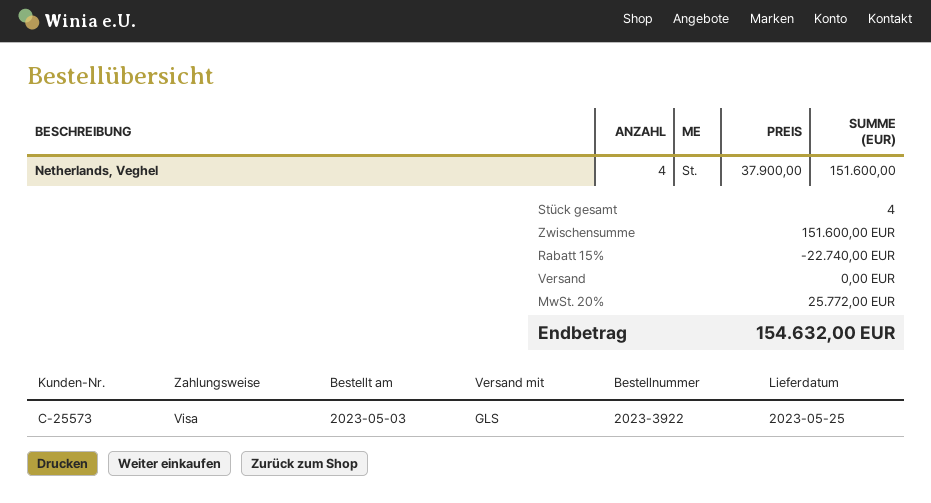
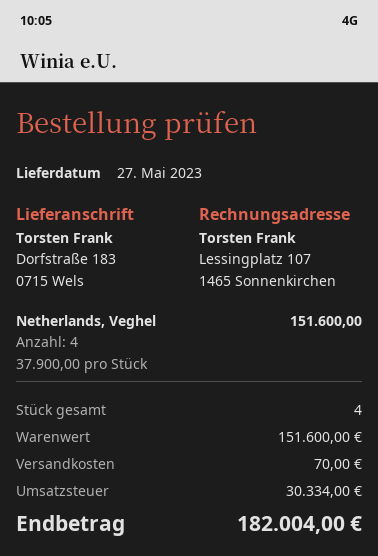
delivery date: 2023-05-25 -> 2023-05-27
discount: 15% = 22740.00 -> none
shipping: 0.00 -> 70.00
tax: 25772.00 -> 30334.00
total: 154632.00 -> 182004.00

